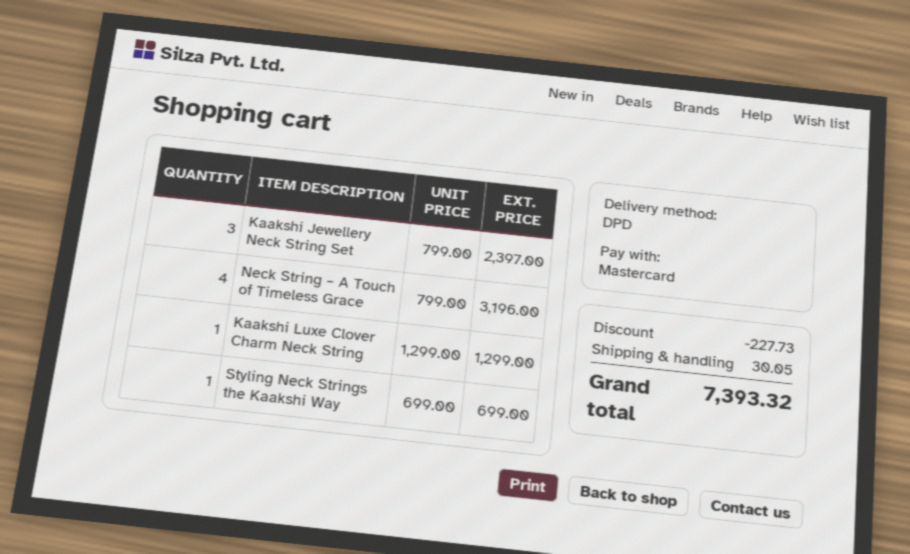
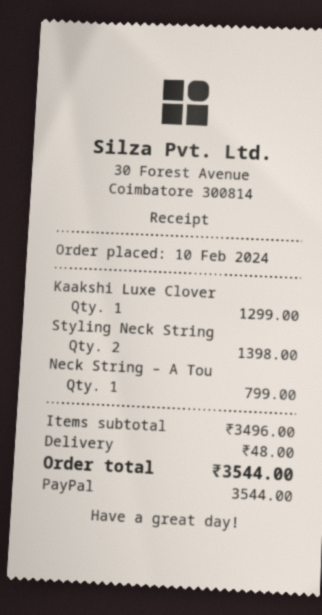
payment method: Mastercard -> PayPal
Kaakshi Jewellery Neck String Set: 3 for 2397.00 -> none
Neck String – A Touch of Timeless Grace: 4 for 3196.00 -> 1 for 799.00
Styling Neck Strings the Kaakshi Way: 1 for 699.00 -> 2 for 1398.00
discount: 227.73 -> none
shipping: 30.05 -> 48.00
total: 7393.32 -> 3544.00

